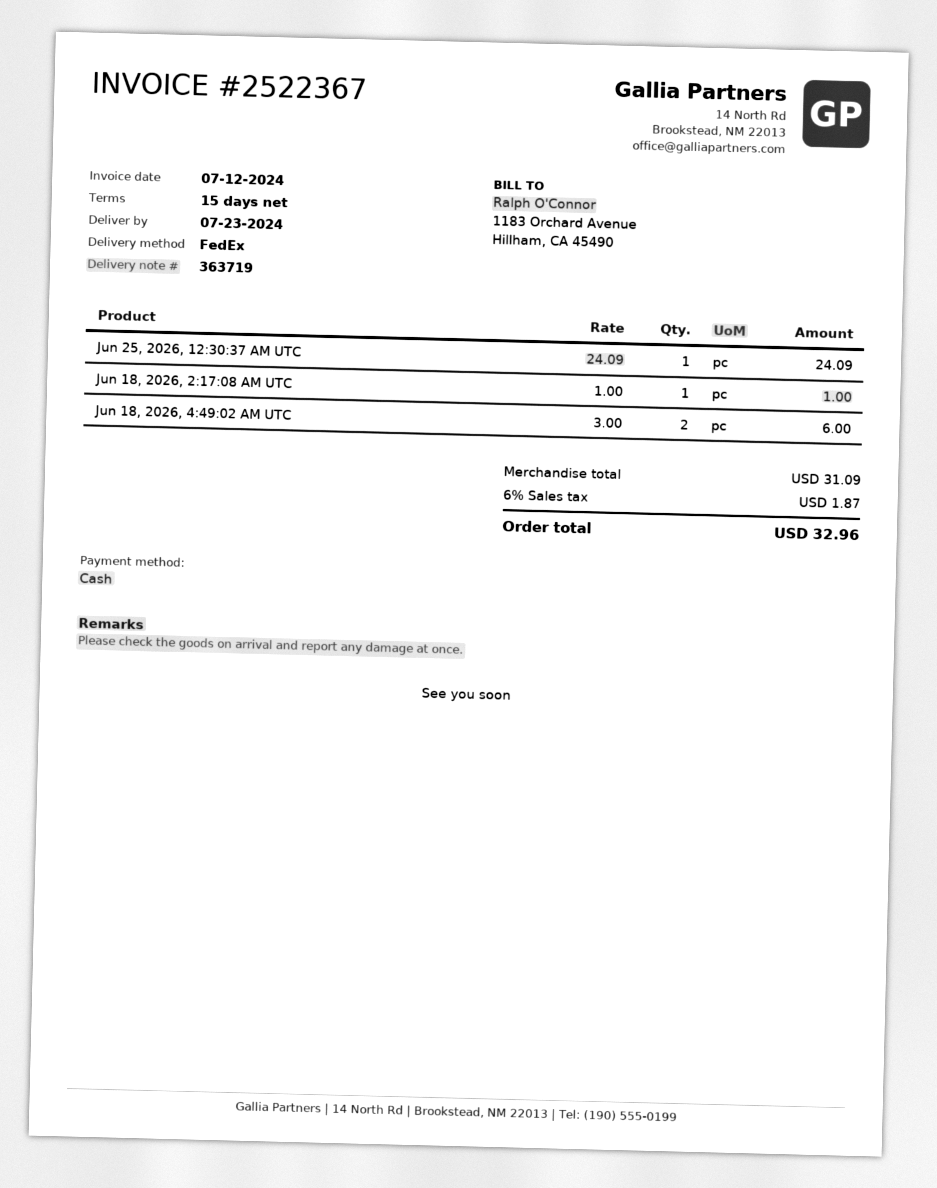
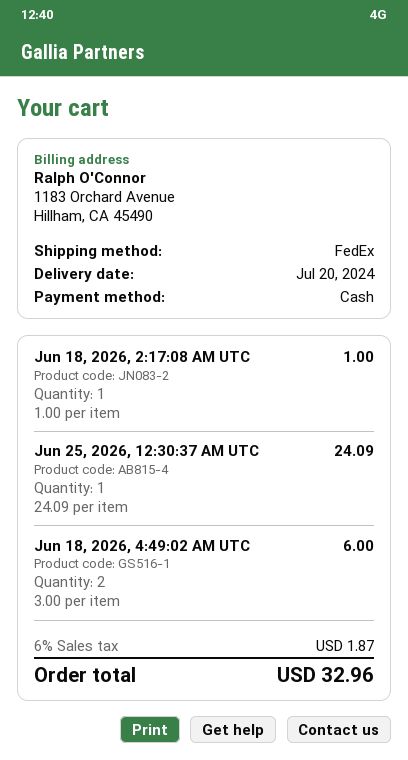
delivery date: 2024-07-23 -> 2024-07-20

